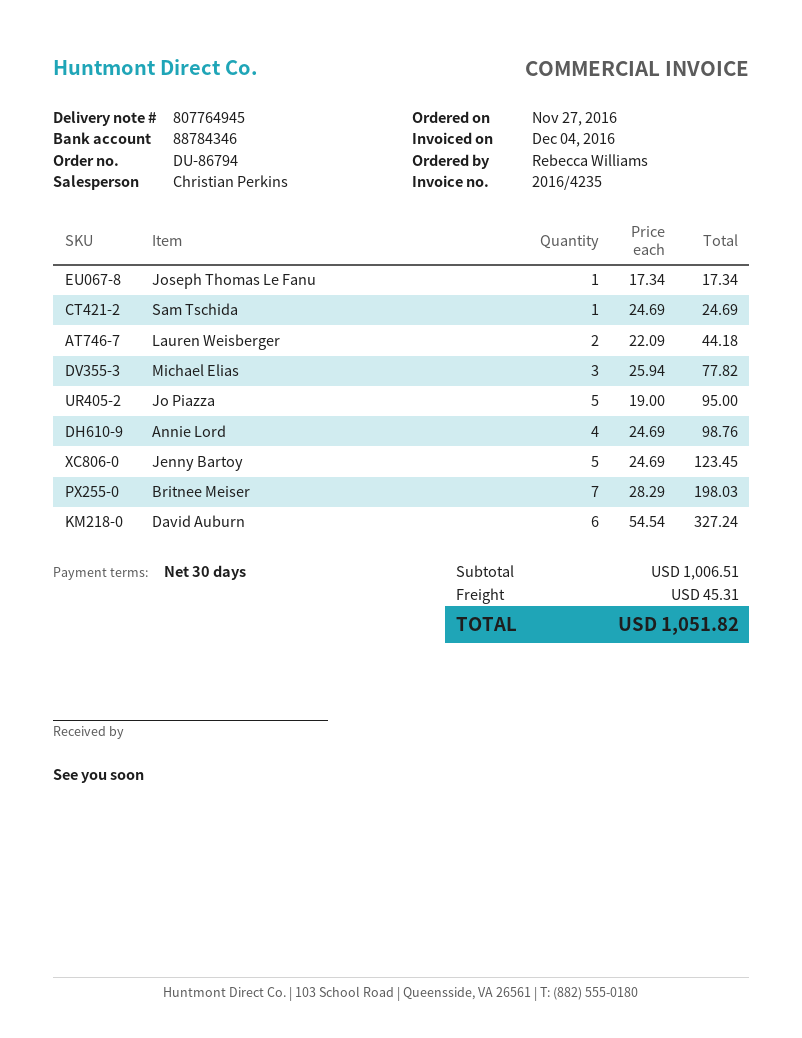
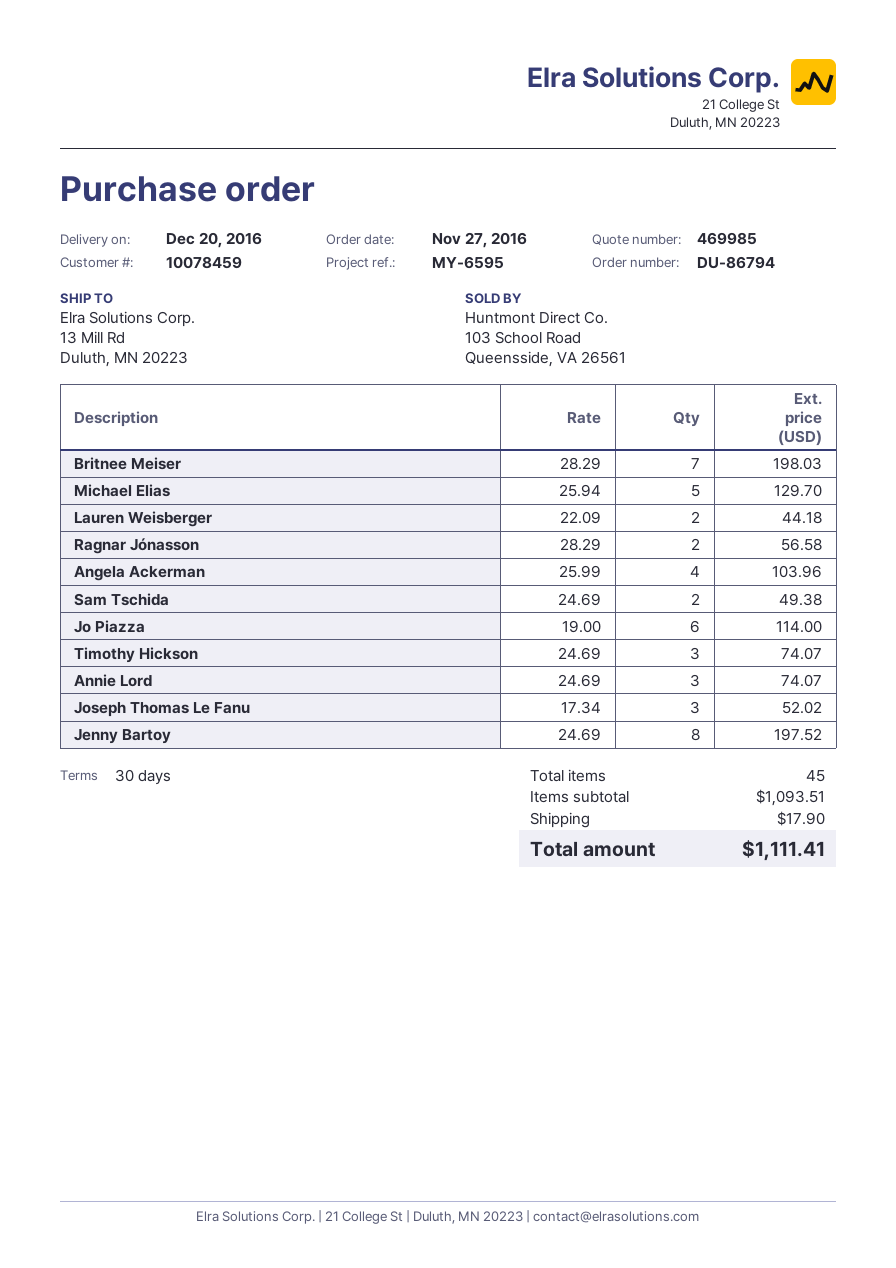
Joseph Thomas Le Fanu: 1 x 17.34 = 17.34 -> 3 x 17.34 = 52.02
Sam Tschida: 1 x 24.69 = 24.69 -> 2 x 24.69 = 49.38
Michael Elias: 3 x 25.94 = 77.82 -> 5 x 25.94 = 129.70
Jo Piazza: 5 x 19.00 = 95.00 -> 6 x 19.00 = 114.00
Annie Lord: 4 x 24.69 = 98.76 -> 3 x 24.69 = 74.07
Jenny Bartoy: 5 x 24.69 = 123.45 -> 8 x 24.69 = 197.52
David Auburn: 6 x 54.54 = 327.24 -> none
Ragnar Jónasson: none -> 2 x 28.29 = 56.58
Angela Ackerman: none -> 4 x 25.99 = 103.96
Timothy Hickson: none -> 3 x 24.69 = 74.07
subtotal: 1006.51 -> 1093.51
shipping: 45.31 -> 17.90
total: 1051.82 -> 1111.41

